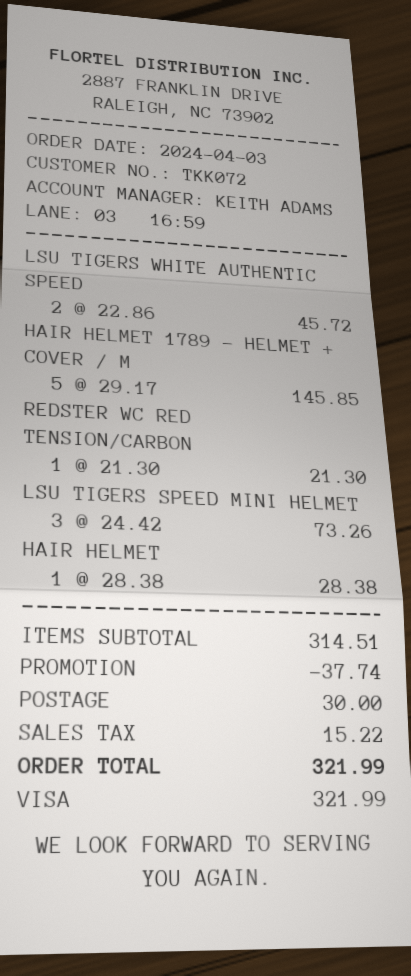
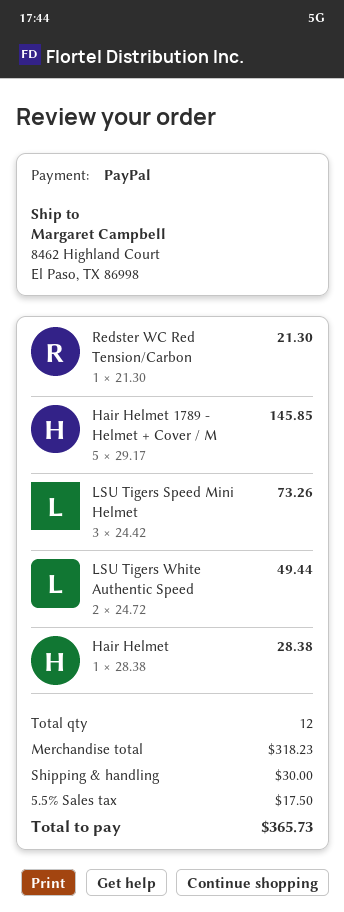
payment method: Visa -> PayPal
LSU TIGERS WHITE AUTHENTIC SPEED: 2 x 22.86 = 45.72 -> 2 x 24.72 = 49.44
subtotal: 314.51 -> 318.23
discount: 37.74 -> none
tax: 15.22 -> 17.50
total: 321.99 -> 365.73

